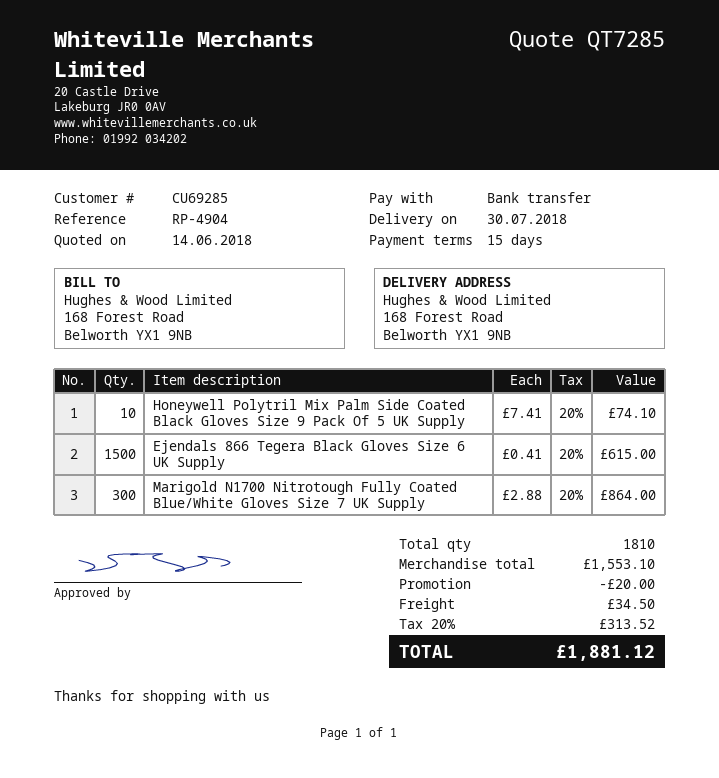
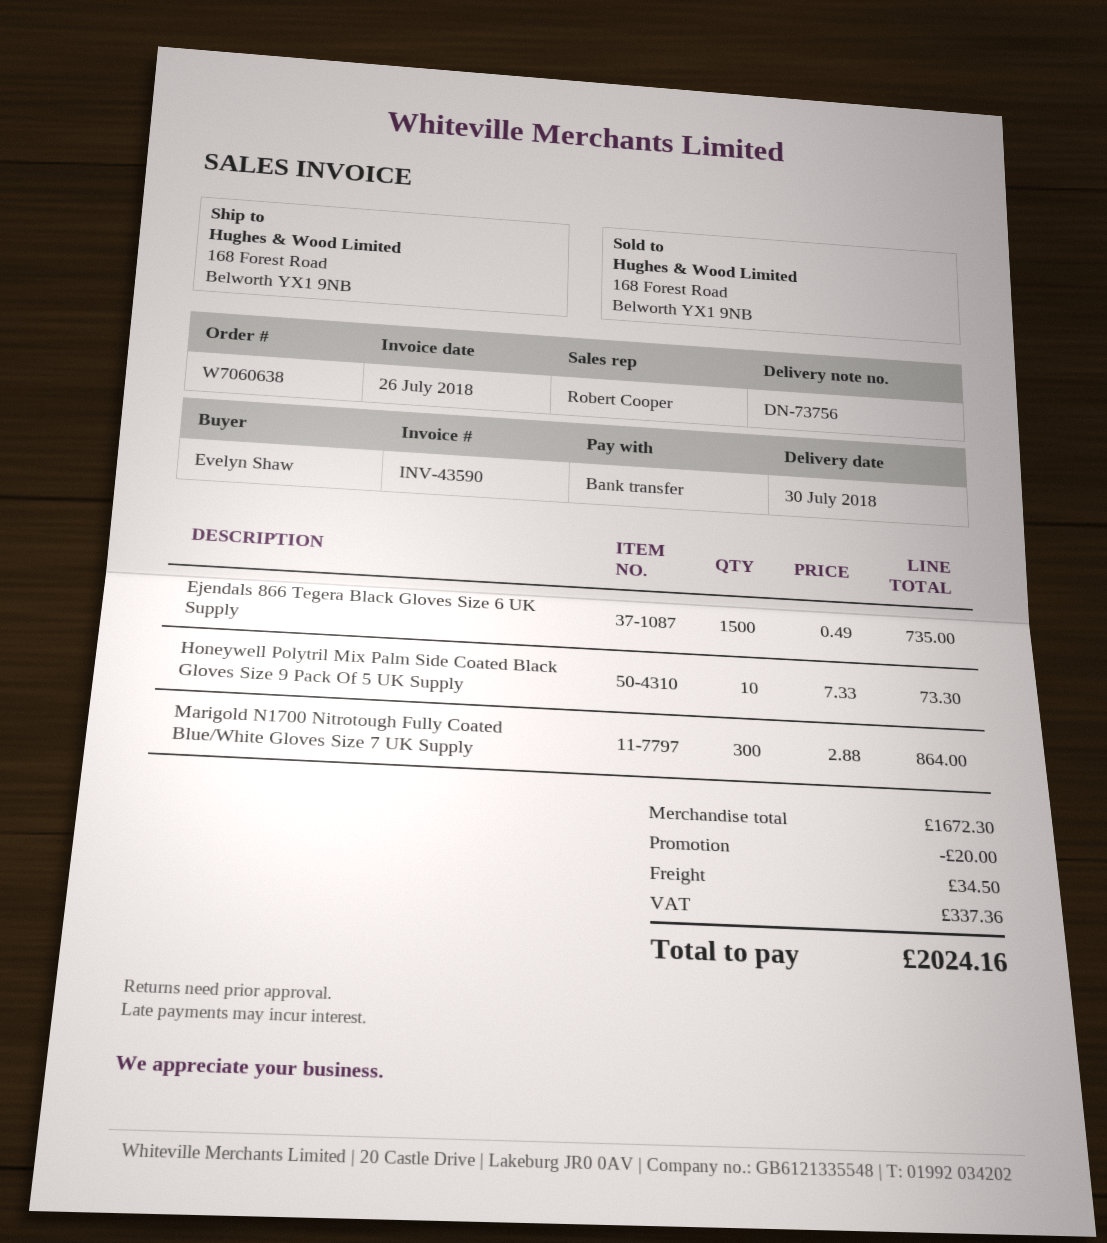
Honeywell Polytril Mix Palm Side Coated Black Gloves Size 9 Pack Of 5 UK Supply: 10 x 7.41 = 74.10 -> 10 x 7.33 = 73.30
Ejendals 866 Tegera Black Gloves Size 6 UK Supply: 1500 x 0.41 = 615.00 -> 1500 x 0.49 = 735.00
subtotal: 1553.10 -> 1672.30
tax: 313.52 -> 337.36
total: 1881.12 -> 2024.16

